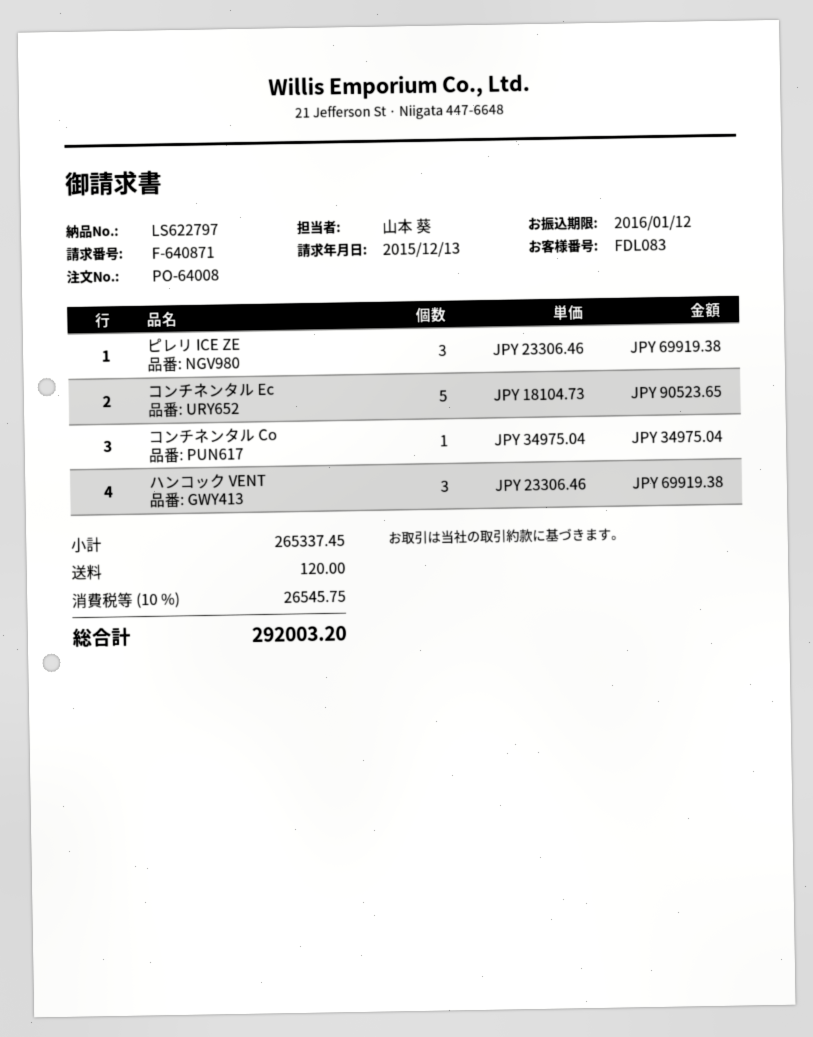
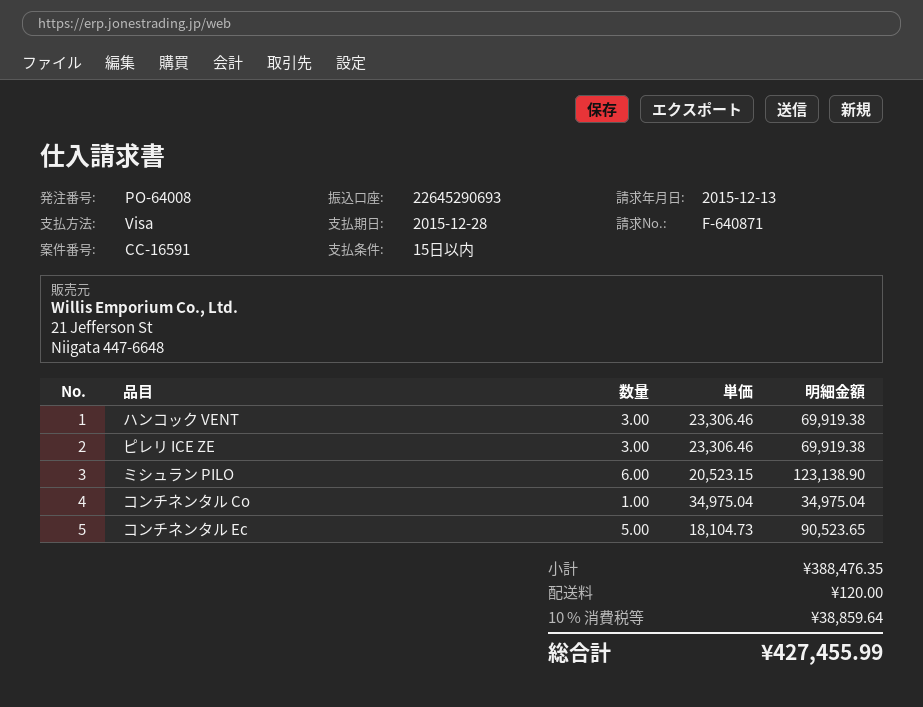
due date: 2016-01-12 -> 2015-12-28
ミシュラン PILO: none -> 6 x 20523.15 = 123138.90
subtotal: 265337.45 -> 388476.35
tax: 10% = 26545.75 -> 10% = 38859.64
total: 292003.20 -> 427455.99

